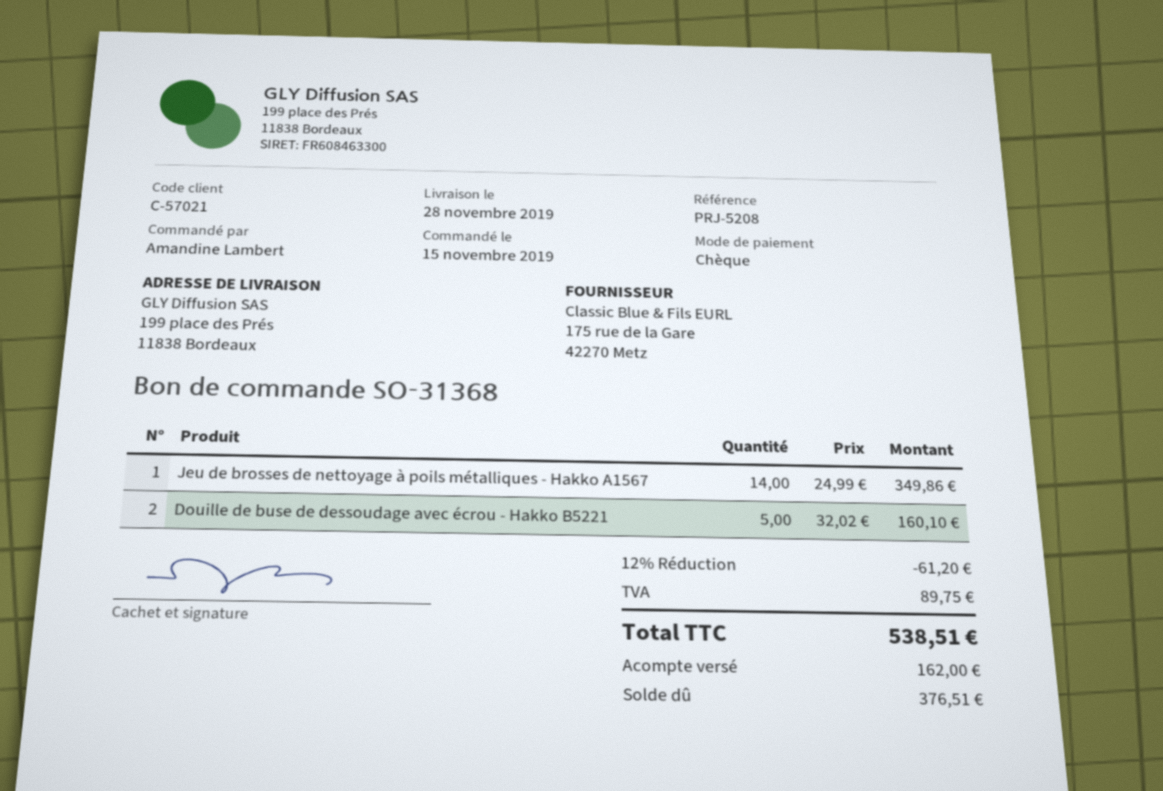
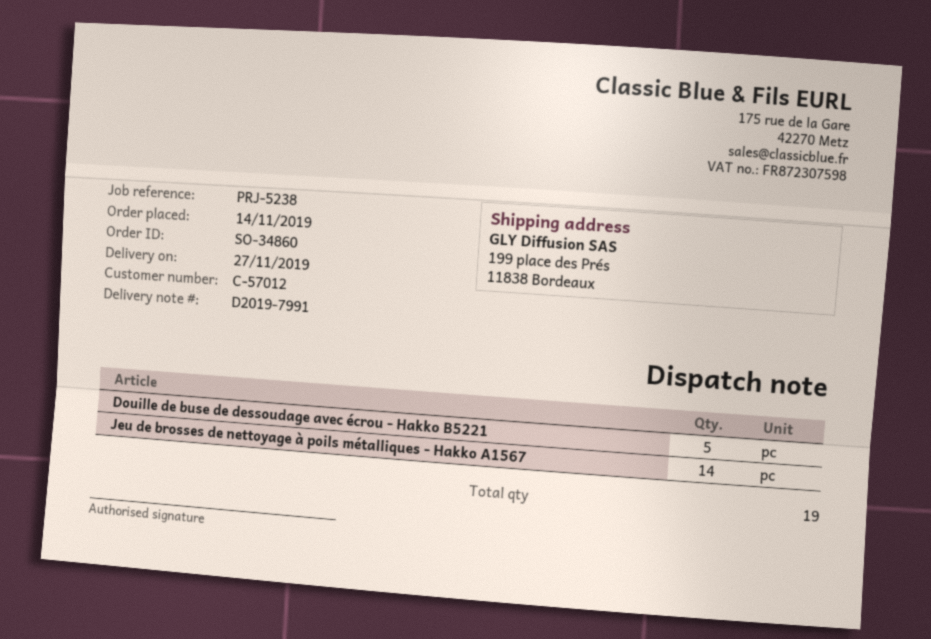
order number: SO-31368 -> SO-34860
order date: 2019-11-15 -> 2019-11-14
delivery date: 2019-11-28 -> 2019-11-27
customer number: C-57021 -> C-57012
reference: PRJ-5208 -> PRJ-5238

